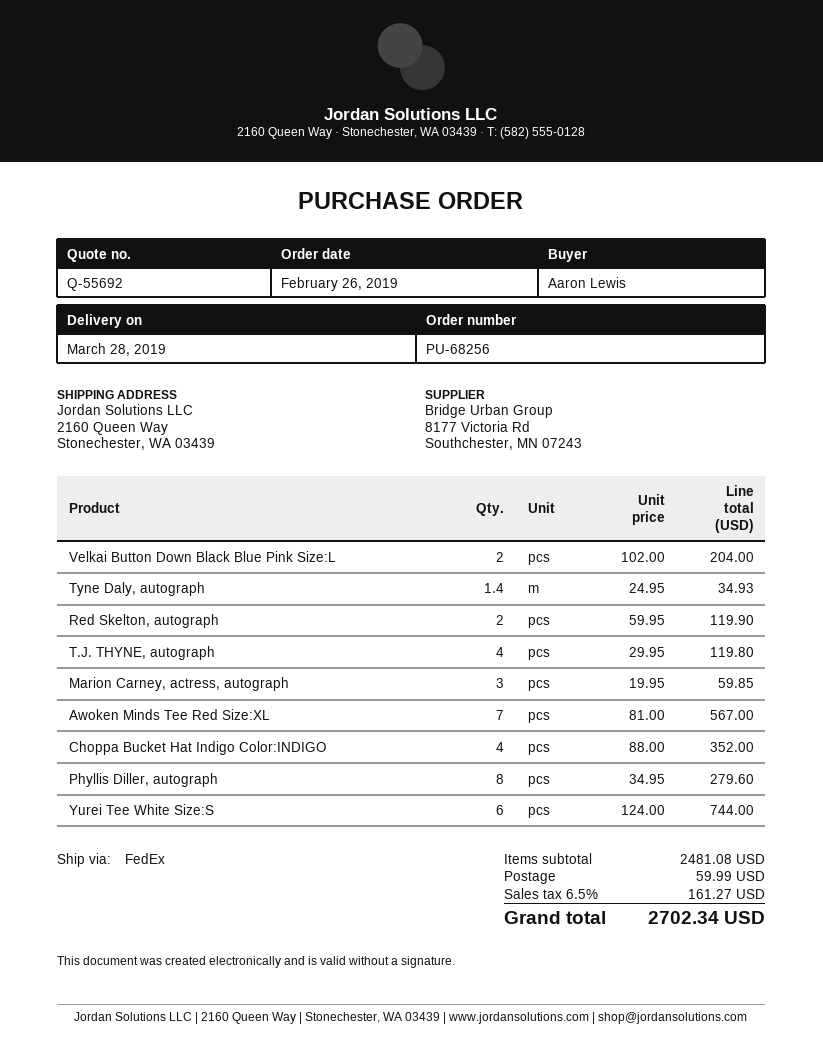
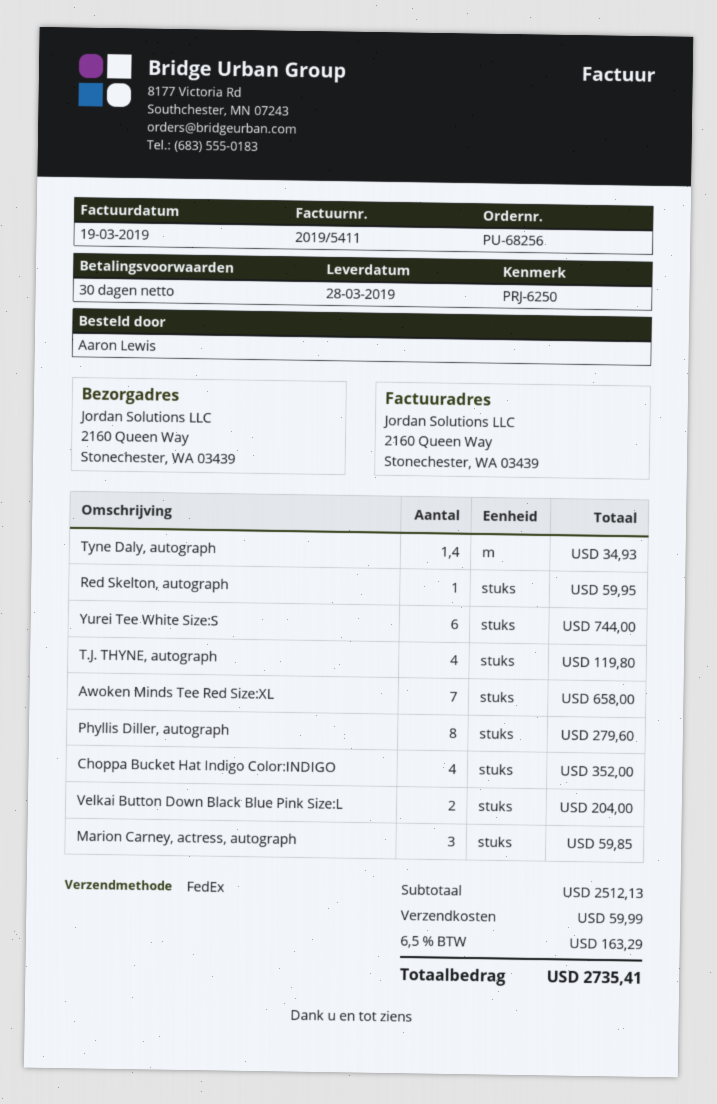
Red Skelton, autograph: 2 for 119.90 -> 1 for 59.95
Awoken Minds Tee Red Size:XL: 7 for 567.00 -> 7 for 658.00
subtotal: 2481.08 -> 2512.13
tax: 6.5% = 161.27 -> 6.5% = 163.29
total: 2702.34 -> 2735.41

